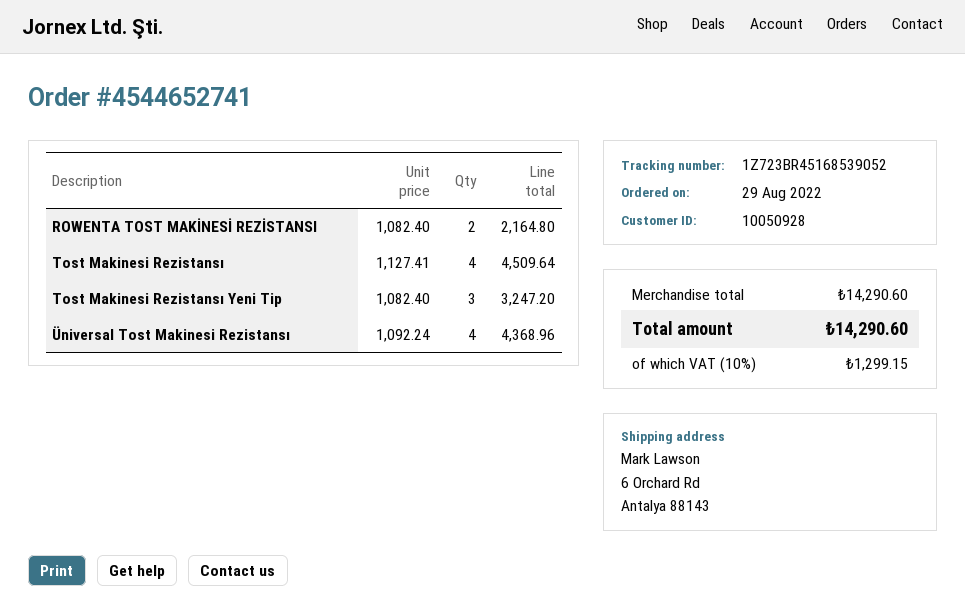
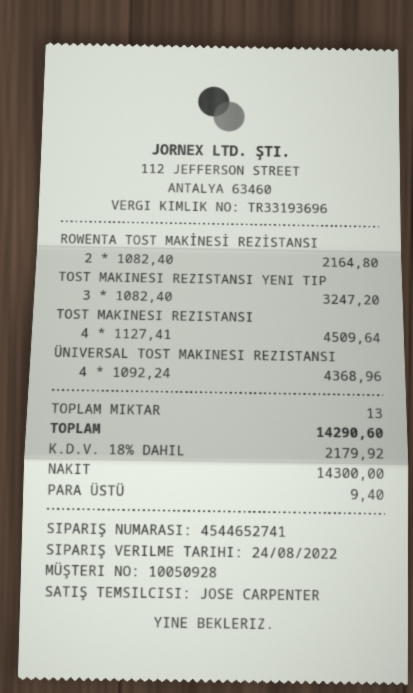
order date: 2022-08-29 -> 2022-08-24
tax: 10% = 1299.15 -> 18% = 2179.92

